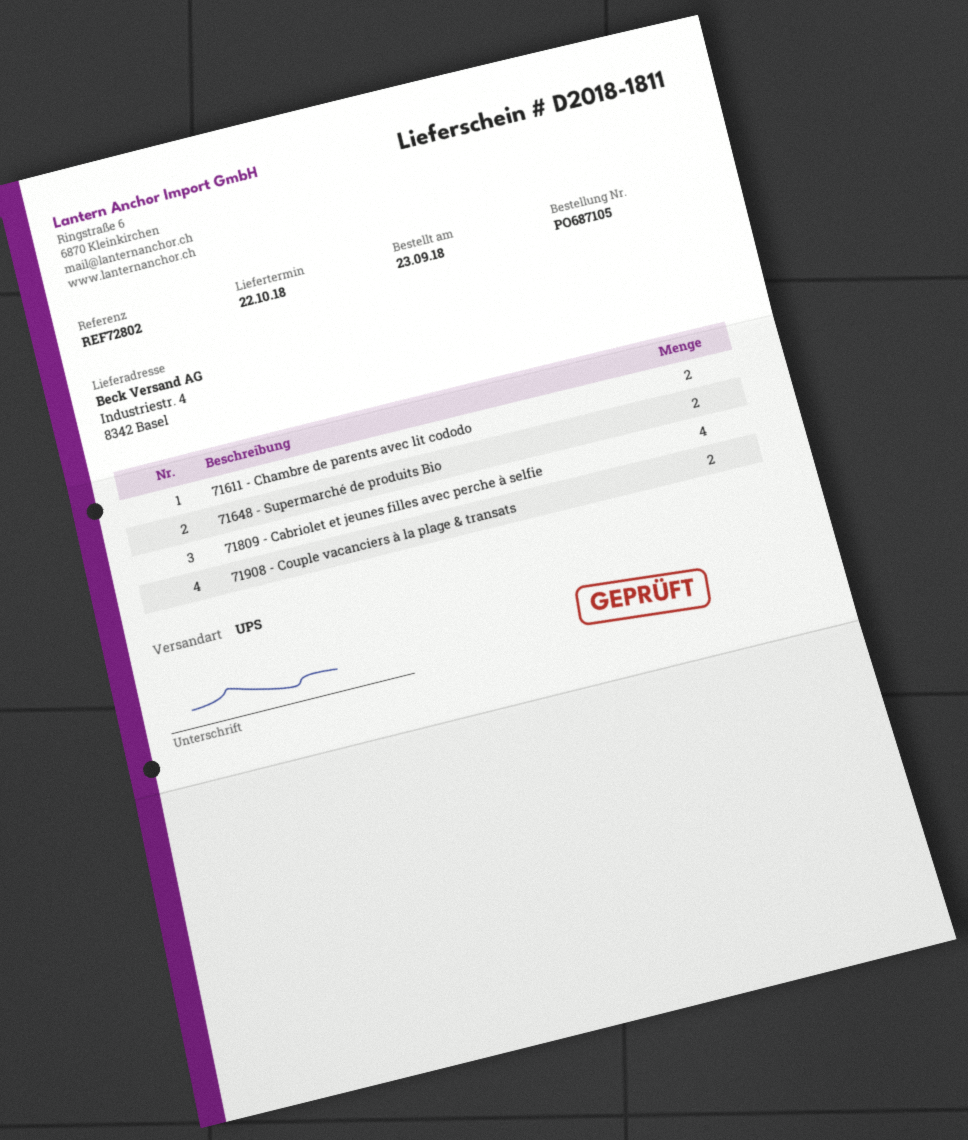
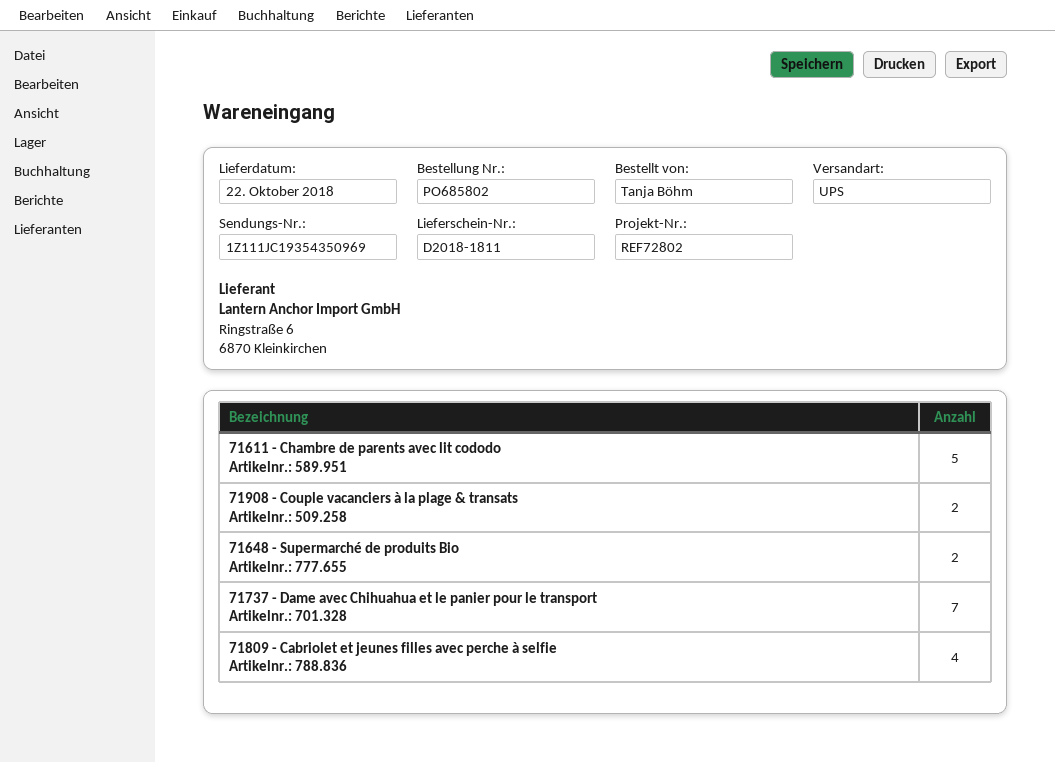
order number: PO687105 -> PO685802
71611 - Chambre de parents avec lit cododo: 2 -> 5
71737 - Dame avec Chihuahua et le panier pour le transport: none -> 7

